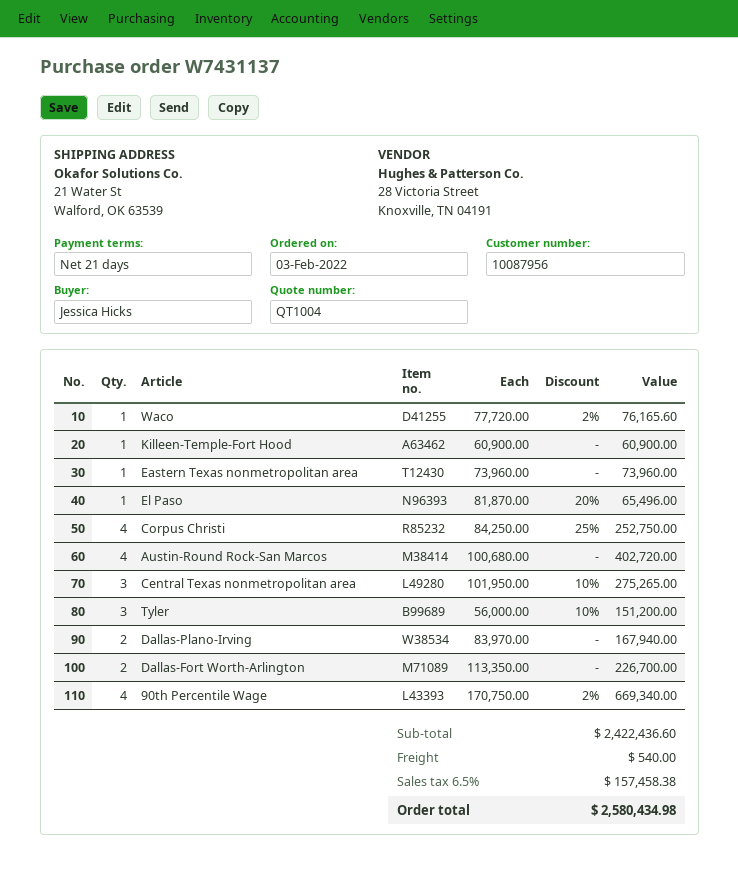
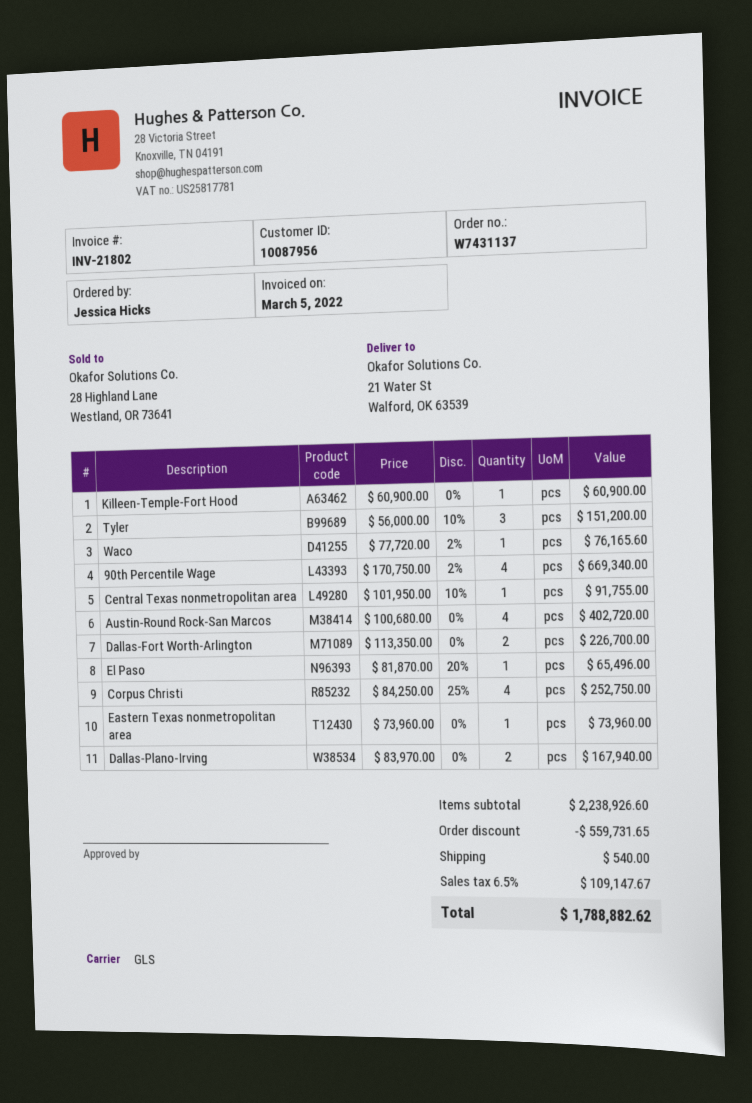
Central Texas nonmetropolitan area: 3 x 101950.00 - 10% = 275265.00 -> 1 x 101950.00 - 10% = 91755.00
subtotal: 2422436.60 -> 2238926.60
discount: none -> 559731.65
tax: 6.5% = 157458.38 -> 6.5% = 109147.67
total: 2580434.98 -> 1788882.62

